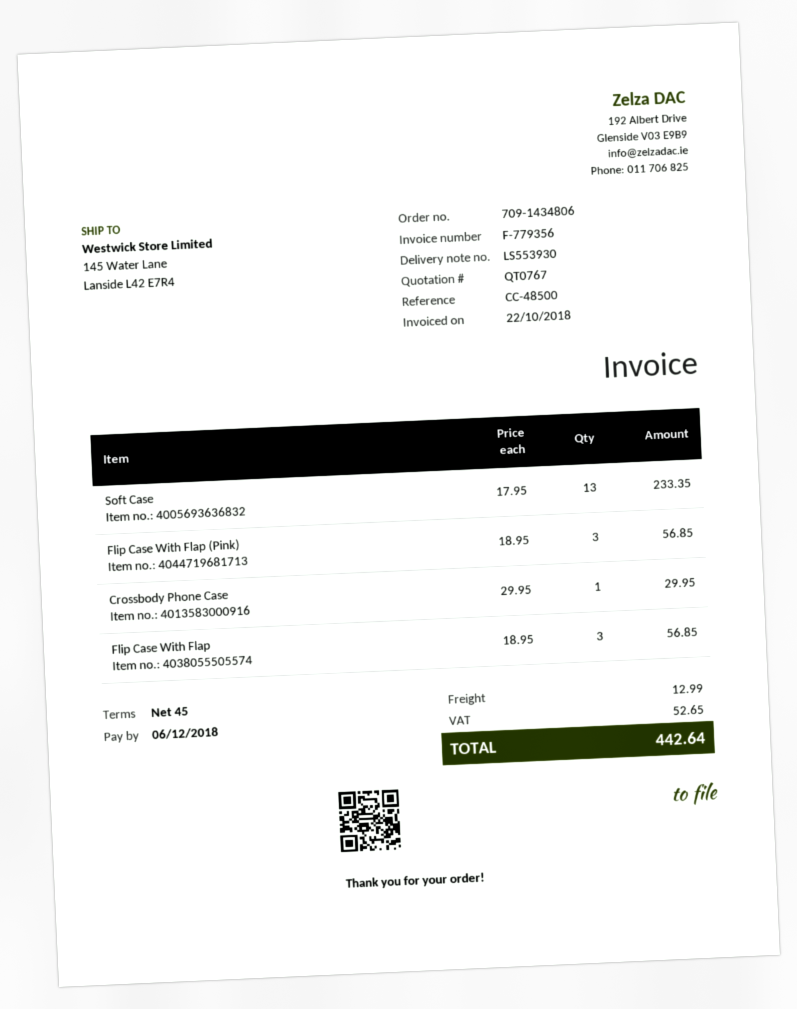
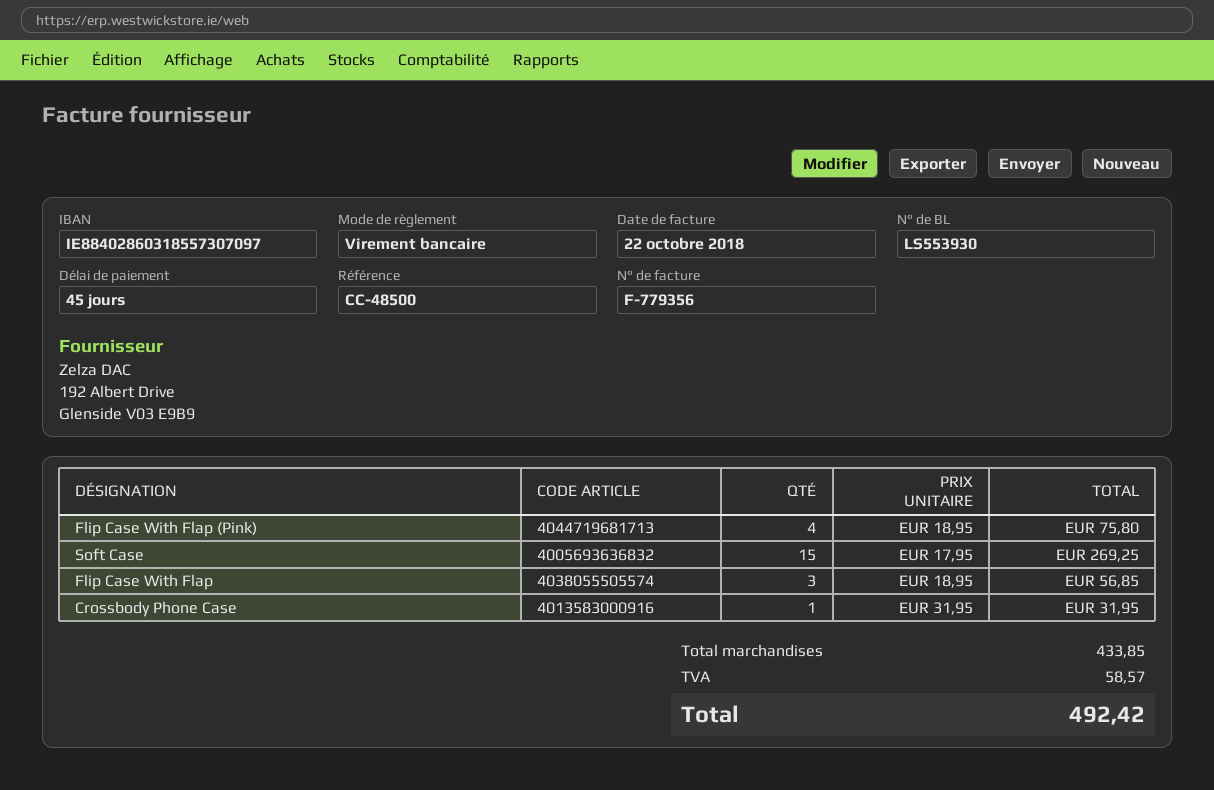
Soft Case: 13 x 17.95 = 233.35 -> 15 x 17.95 = 269.25
Flip Case With Flap (Pink): 3 x 18.95 = 56.85 -> 4 x 18.95 = 75.80
Crossbody Phone Case: 1 x 29.95 = 29.95 -> 1 x 31.95 = 31.95
shipping: 12.99 -> none
tax: 52.65 -> 58.57
total: 442.64 -> 492.42

